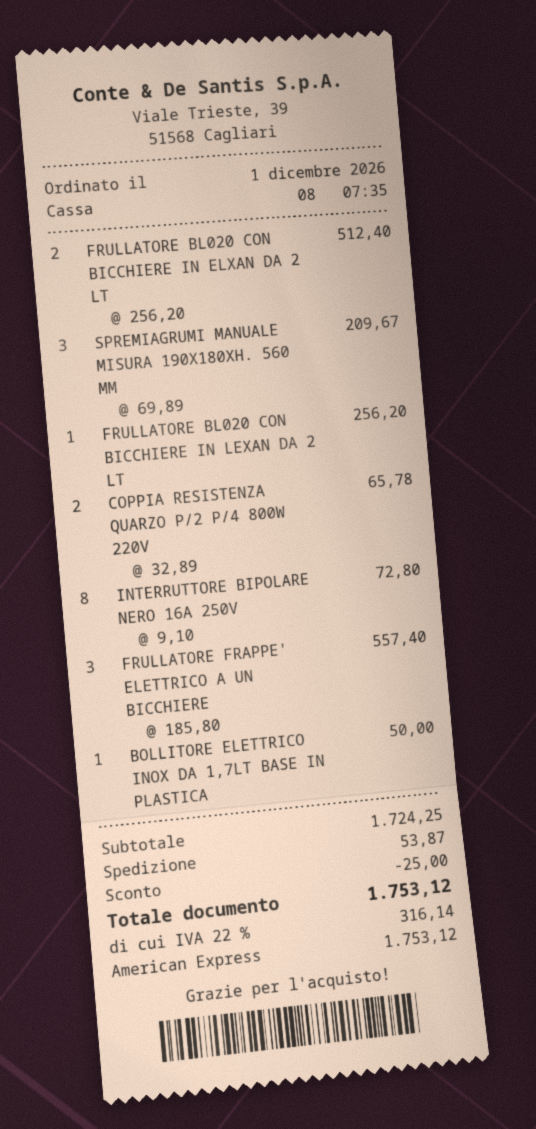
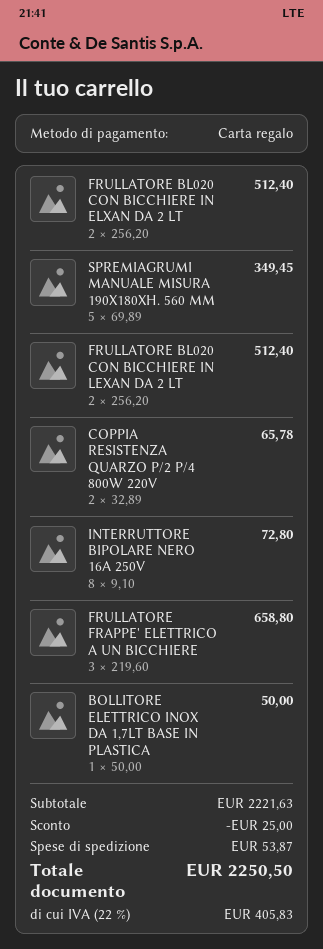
payment method: American Express -> gift card
SPREMIAGRUMI MANUALE MISURA 190X180XH. 560 MM: 3 x 69.89 = 209.67 -> 5 x 69.89 = 349.45
FRULLATORE BL020 CON BICCHIERE IN LEXAN DA 2 LT: 1 x 256.20 = 256.20 -> 2 x 256.20 = 512.40
FRULLATORE FRAPPE' ELETTRICO A UN BICCHIERE: 3 x 185.80 = 557.40 -> 3 x 219.60 = 658.80
subtotal: 1724.25 -> 2221.63
tax: 22% = 316.14 -> 22% = 405.83
total: 1753.12 -> 2250.50

